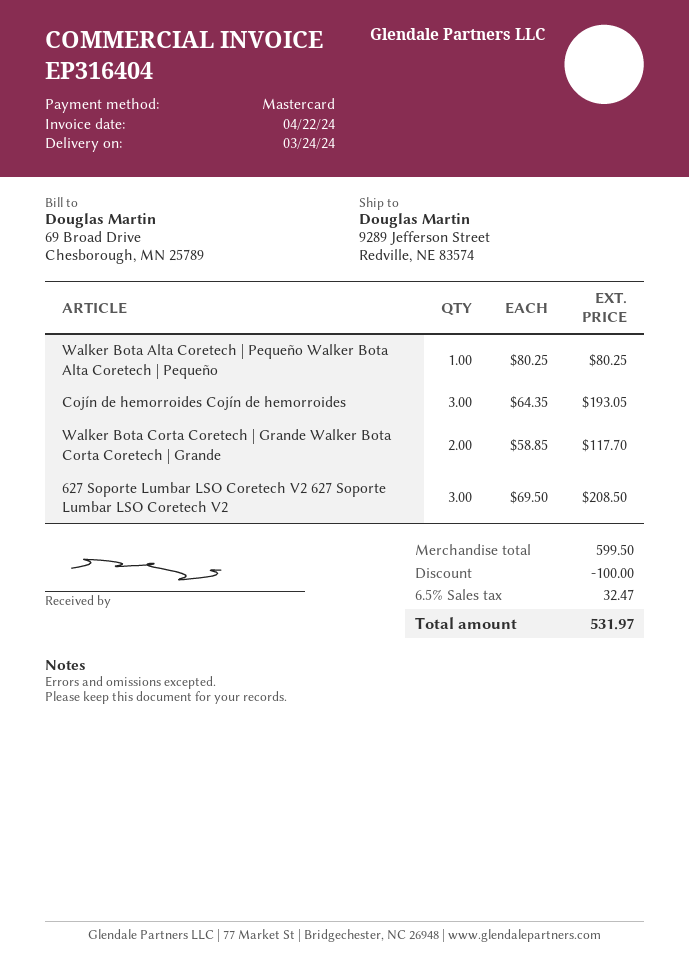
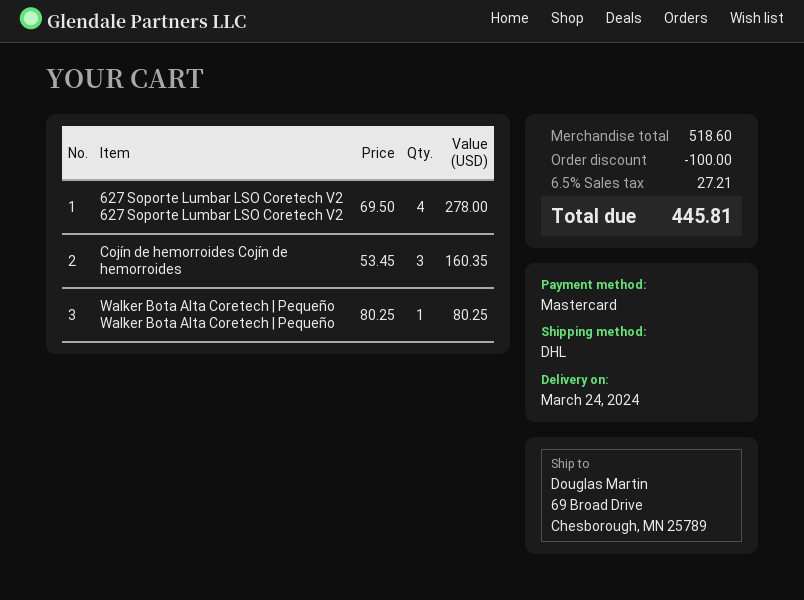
ship to: 9289 Jefferson Street, Redville, NE 83574 -> 69 Broad Drive, Chesborough, MN 25789
Cojín de hemorroides Cojín de hemorroides: 3 x 64.35 = 193.05 -> 3 x 53.45 = 160.35
Walker Bota Corta Coretech | Grande Walker Bota Corta Coretech | Grande: 2 x 58.85 = 117.70 -> none
627 Soporte Lumbar LSO Coretech V2 627 Soporte Lumbar LSO Coretech V2: 3 x 69.50 = 208.50 -> 4 x 69.50 = 278.00
subtotal: 599.50 -> 518.60
tax: 6.5% = 32.47 -> 6.5% = 27.21
total: 531.97 -> 445.81

